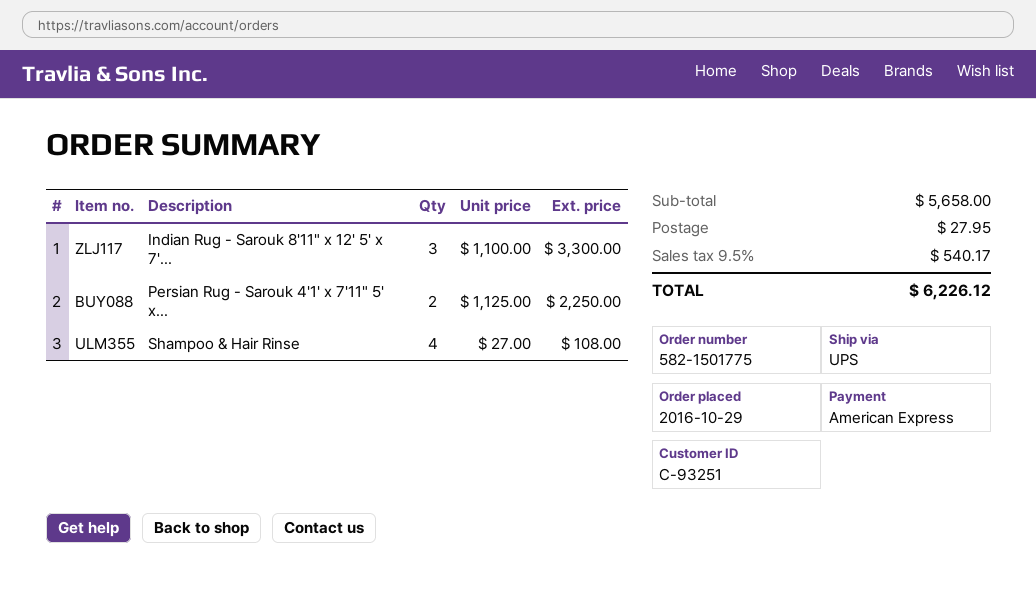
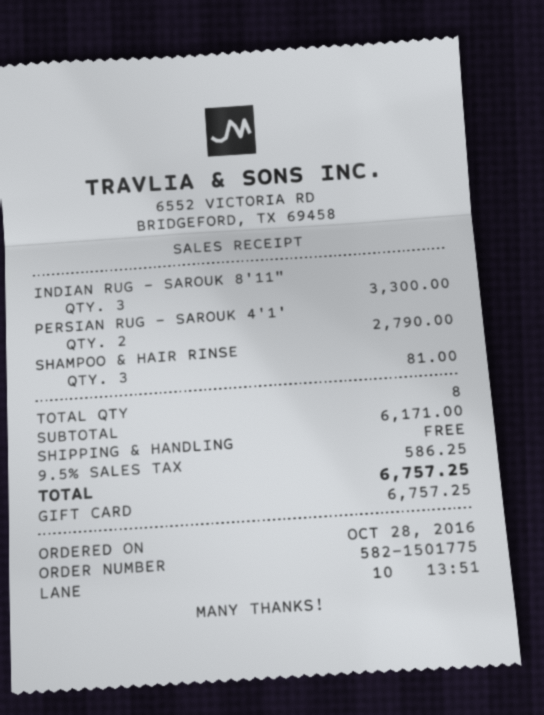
order date: 2016-10-29 -> 2016-10-28
payment method: American Express -> gift card
Persian Rug - Sarouk 4'1' x 7'11" 5' x...: 2 for 2250.00 -> 2 for 2790.00
Shampoo & Hair Rinse: 4 for 108.00 -> 3 for 81.00
subtotal: 5658.00 -> 6171.00
shipping: 27.95 -> 0.00
tax: 9.5% = 540.17 -> 9.5% = 586.25
total: 6226.12 -> 6757.25

